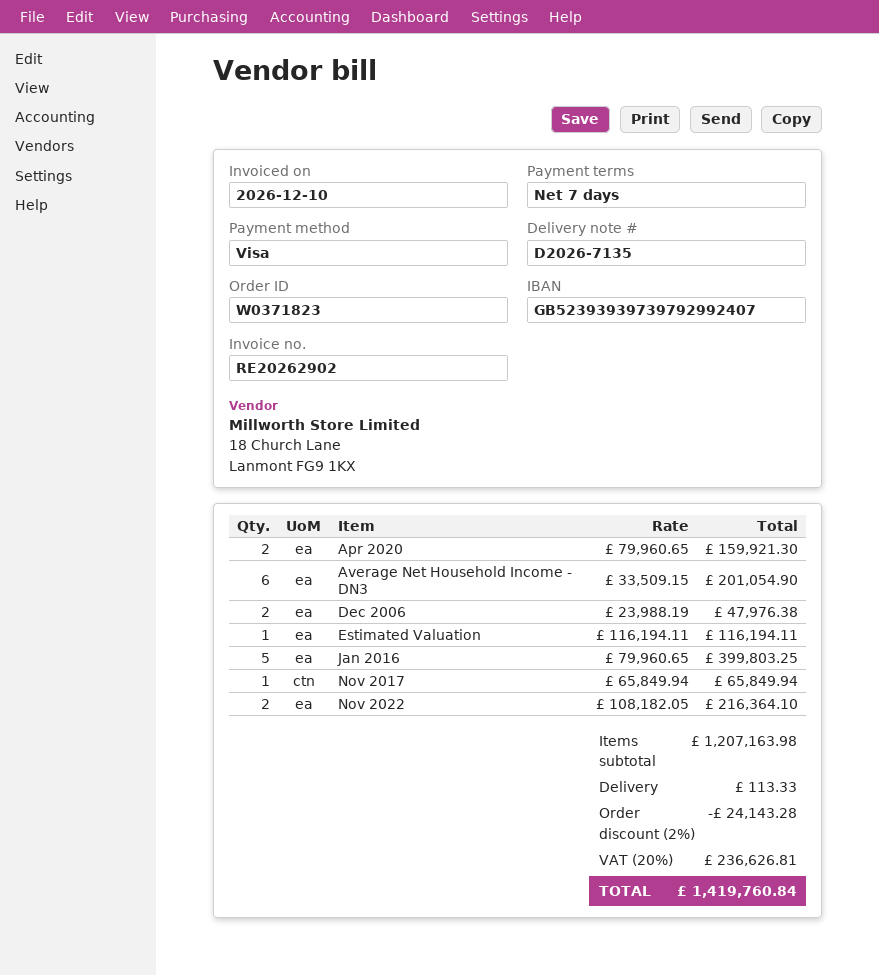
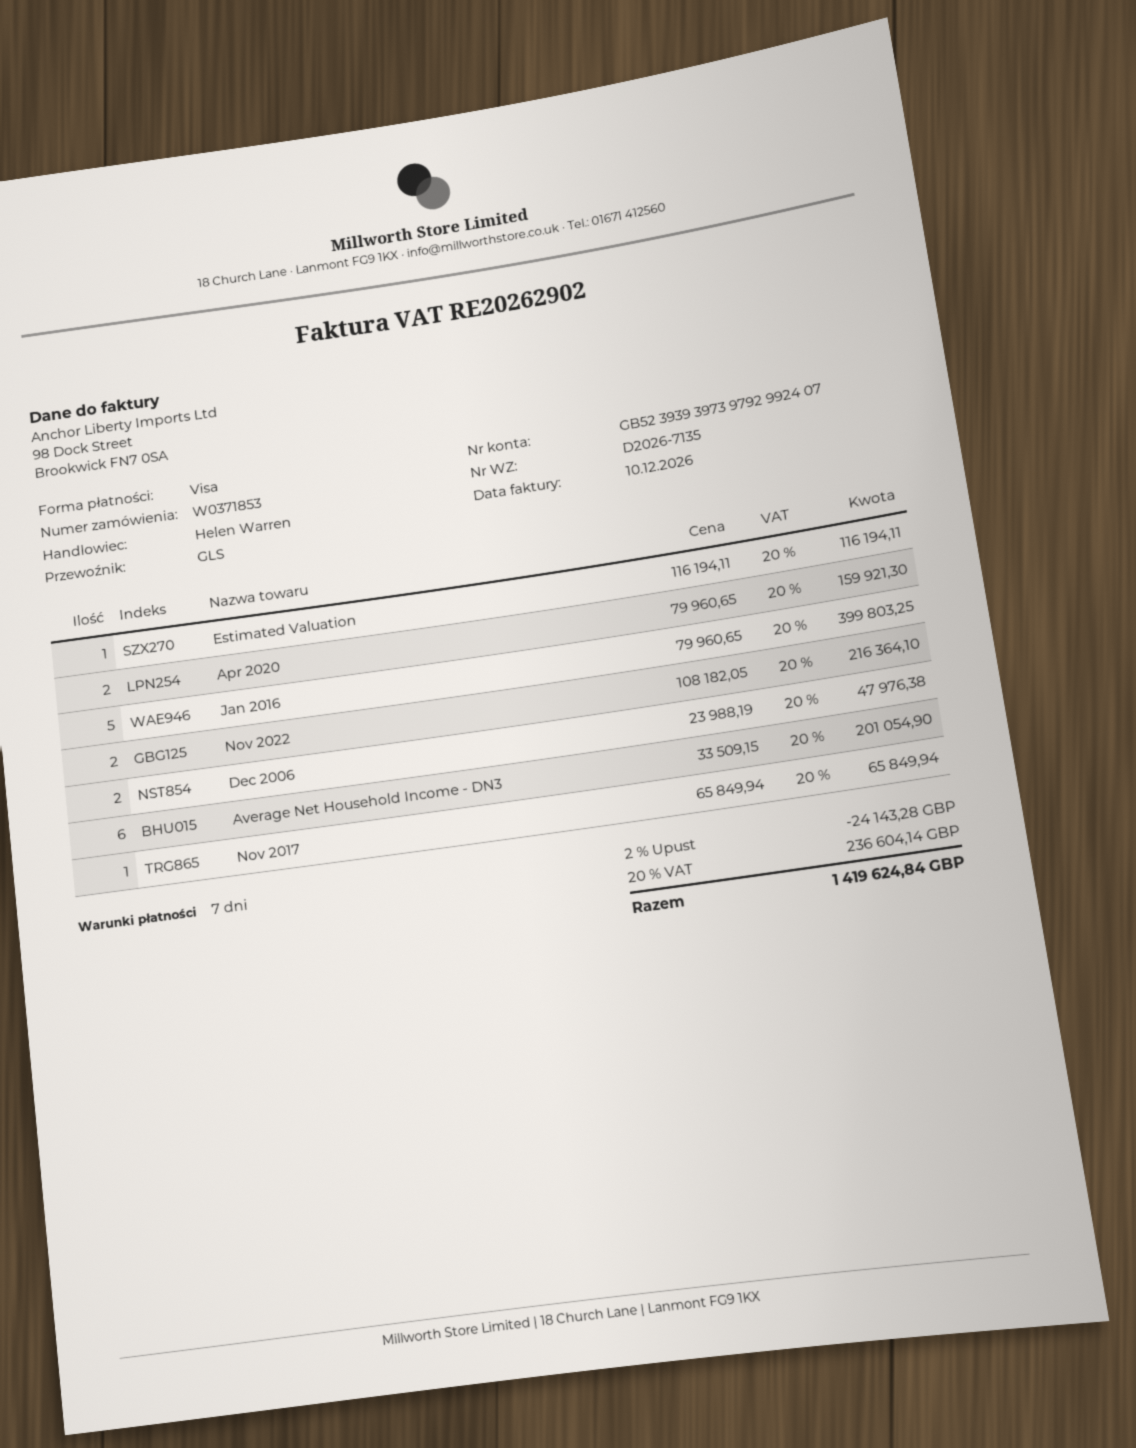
order number: W0371823 -> W0371853
shipping: 113.33 -> none
tax: 20% = 236626.81 -> 20% = 236604.14
total: 1419760.84 -> 1419624.84

